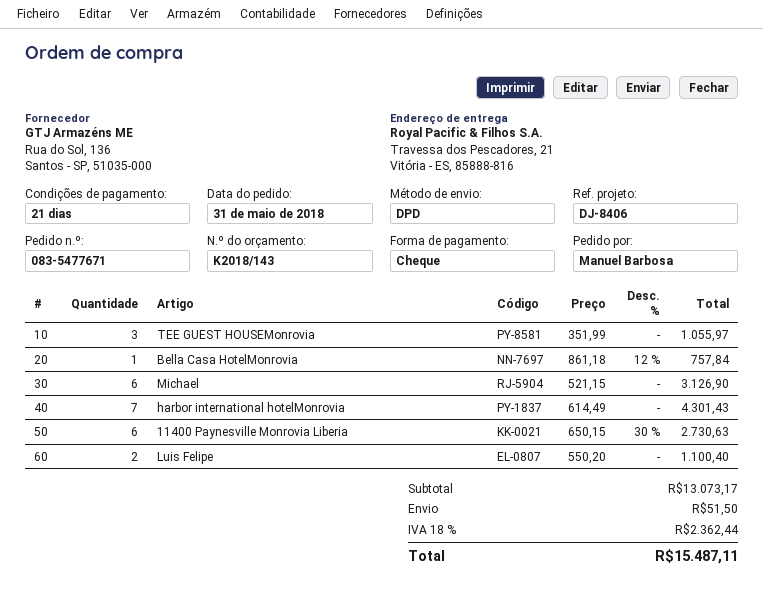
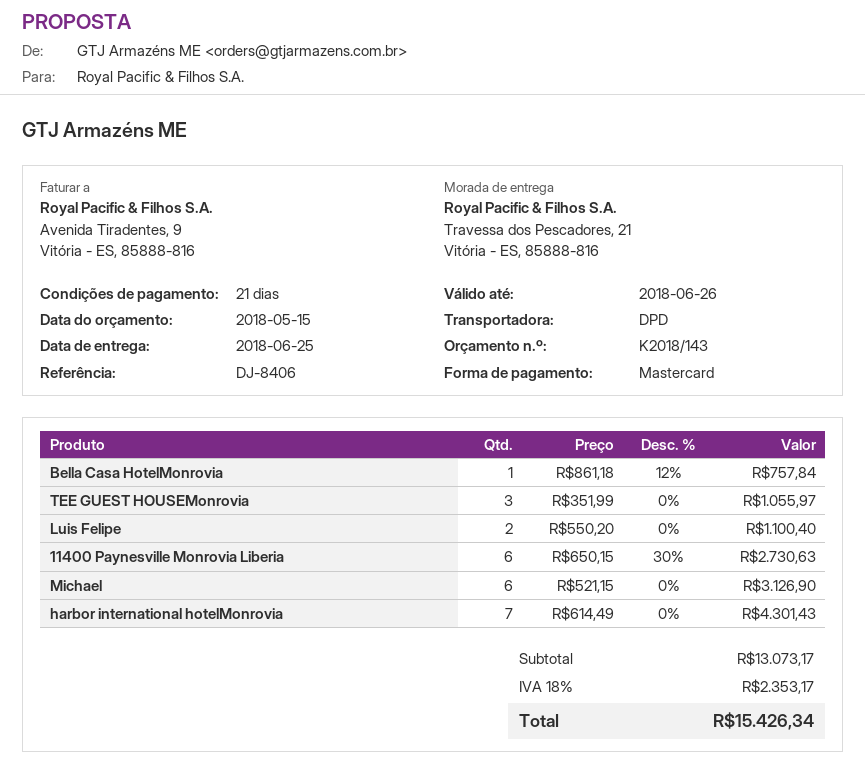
payment method: cheque -> Mastercard
shipping: 51.50 -> none
tax: 18% = 2362.44 -> 18% = 2353.17
total: 15487.11 -> 15426.34

